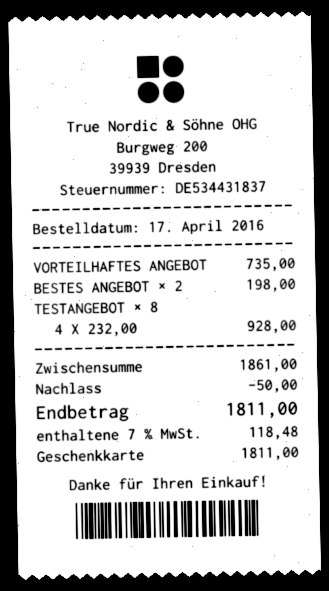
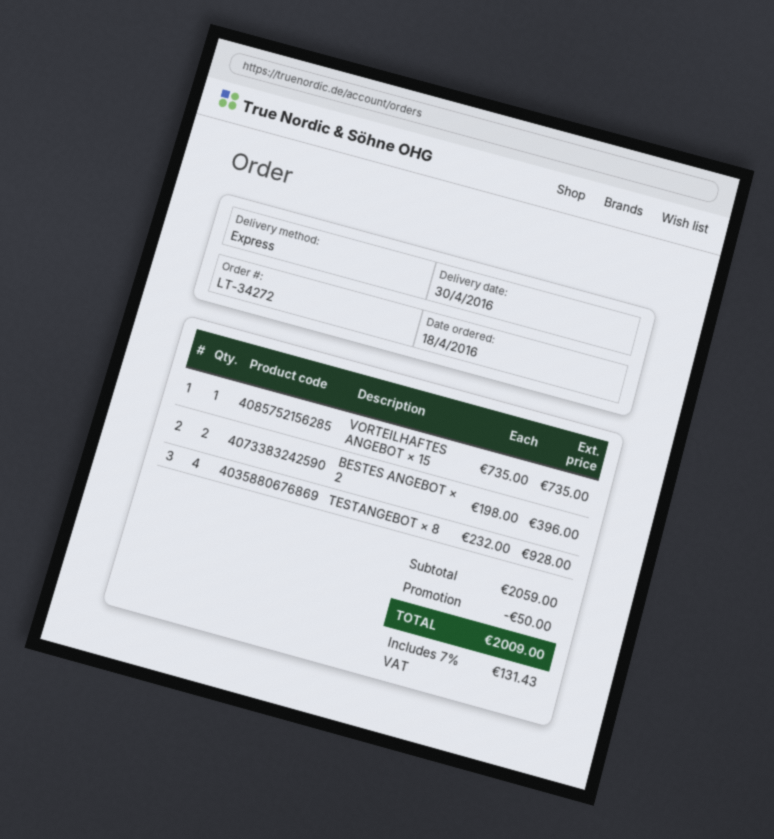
order date: 2016-04-17 -> 2016-04-18
BESTES ANGEBOT × 2: 1 x 198.00 = 198.00 -> 2 x 198.00 = 396.00
subtotal: 1861.00 -> 2059.00
tax: 7% = 118.48 -> 7% = 131.43
total: 1811.00 -> 2009.00

